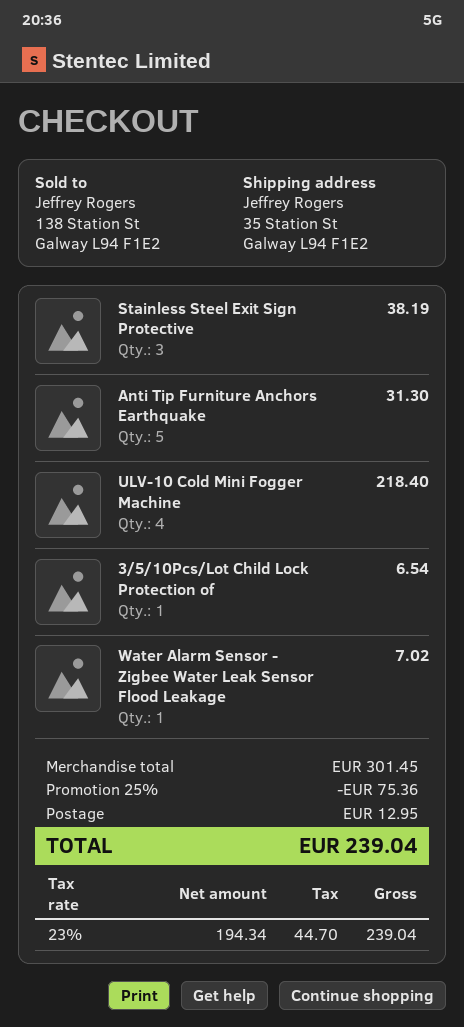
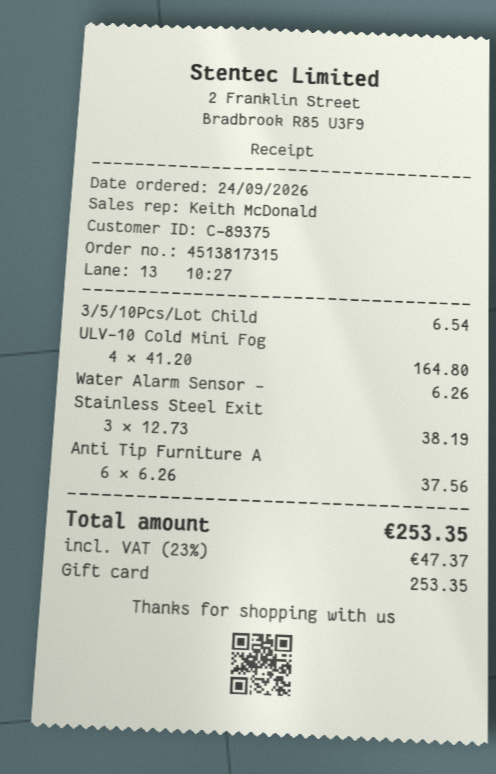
Anti Tip Furniture Anchors Earthquake: 5 for 31.30 -> 6 for 37.56
ULV-10 Cold Mini Fogger Machine: 4 for 218.40 -> 4 for 164.80
Water Alarm Sensor - Zigbee Water Leak Sensor Flood Leakage: 1 for 7.02 -> 1 for 6.26
discount: 25% = 75.36 -> none
shipping: 12.95 -> none
tax: 23% = 44.70 -> 23% = 47.37
total: 239.04 -> 253.35

